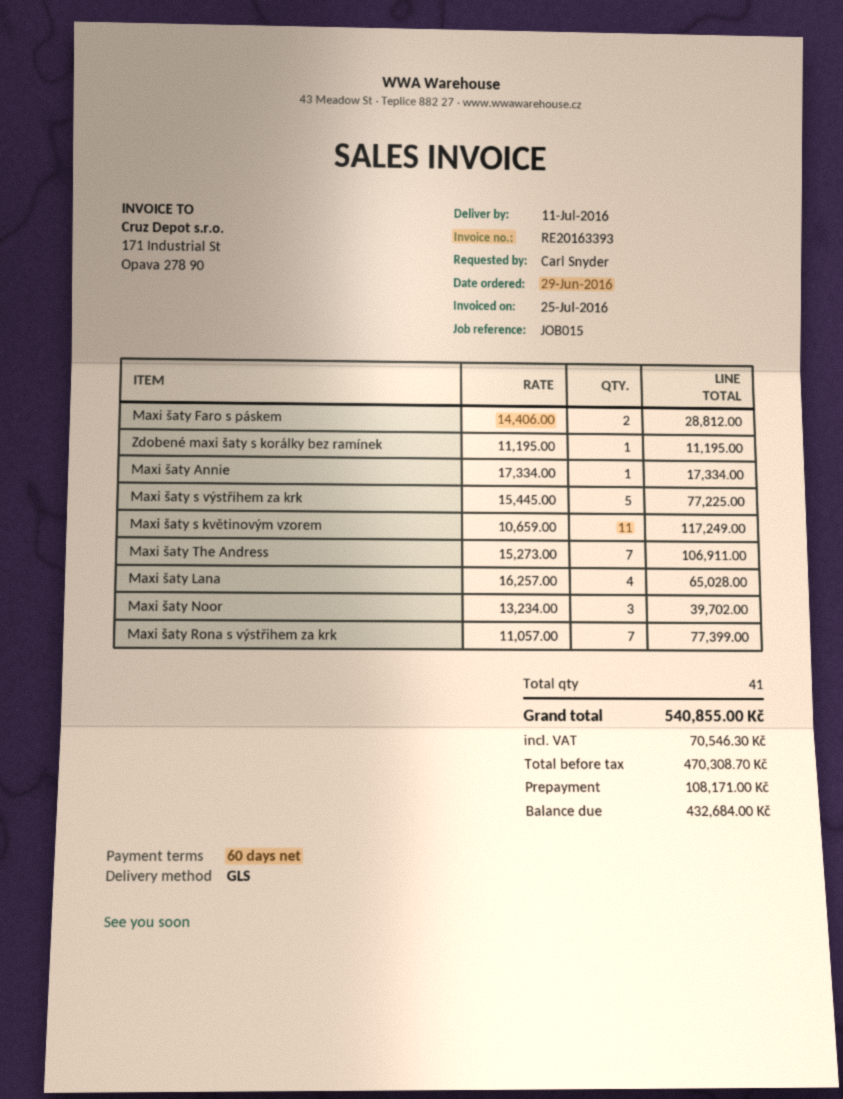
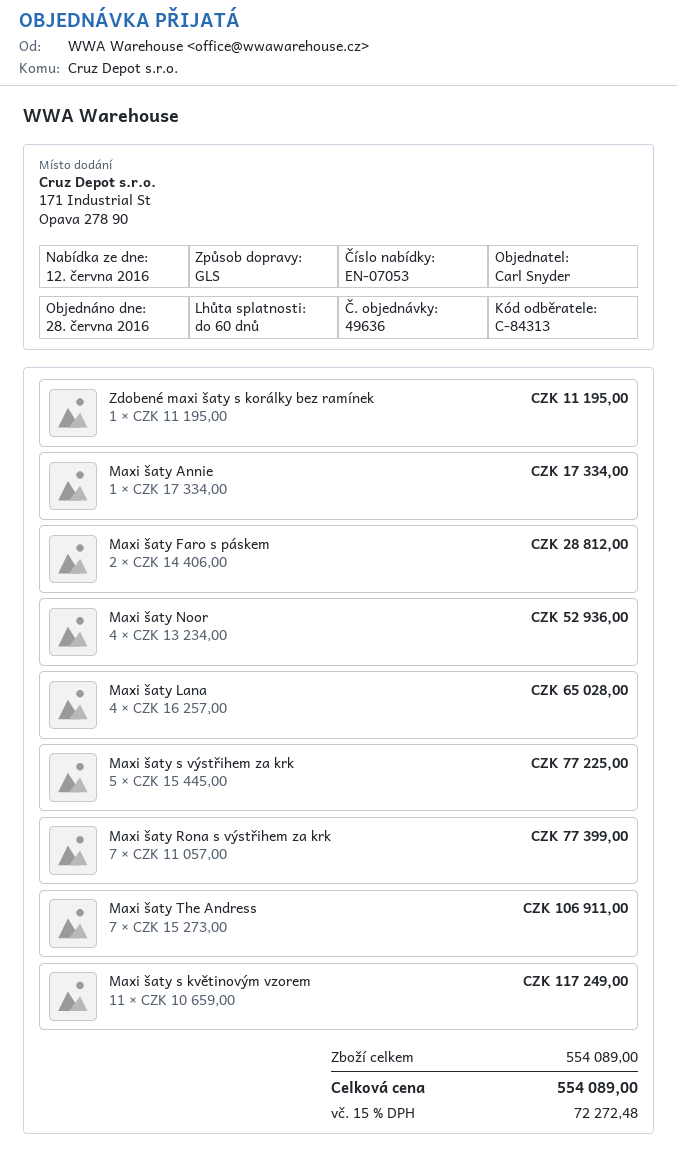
order date: 2016-06-29 -> 2016-06-28
Maxi šaty Noor: 3 x 13234.00 = 39702.00 -> 4 x 13234.00 = 52936.00
tax: 70546.30 -> 72272.48
total: 540855.00 -> 554089.00

